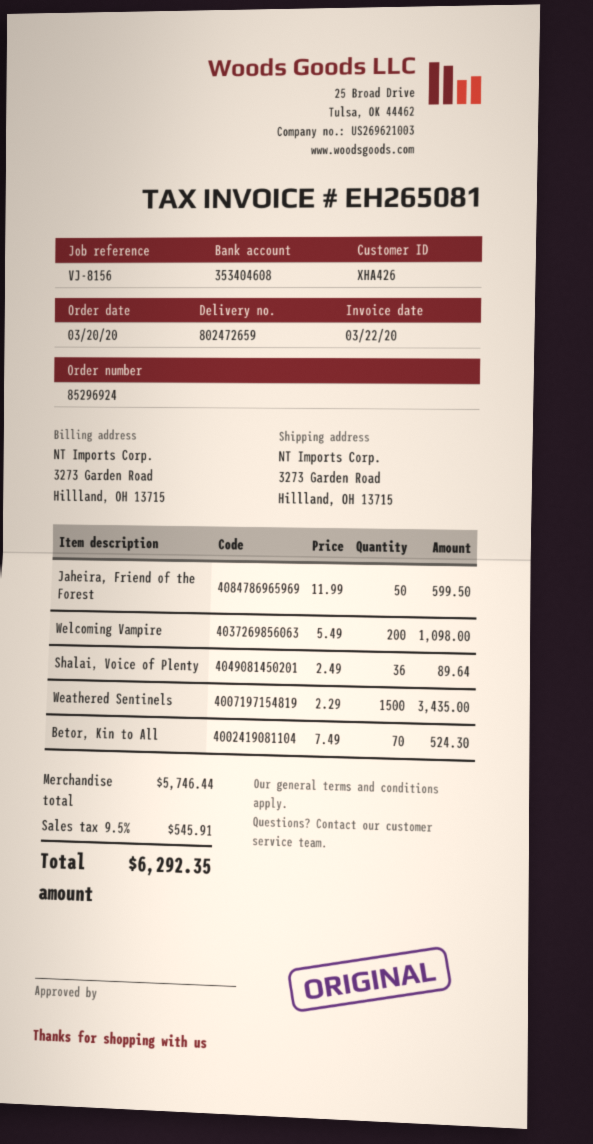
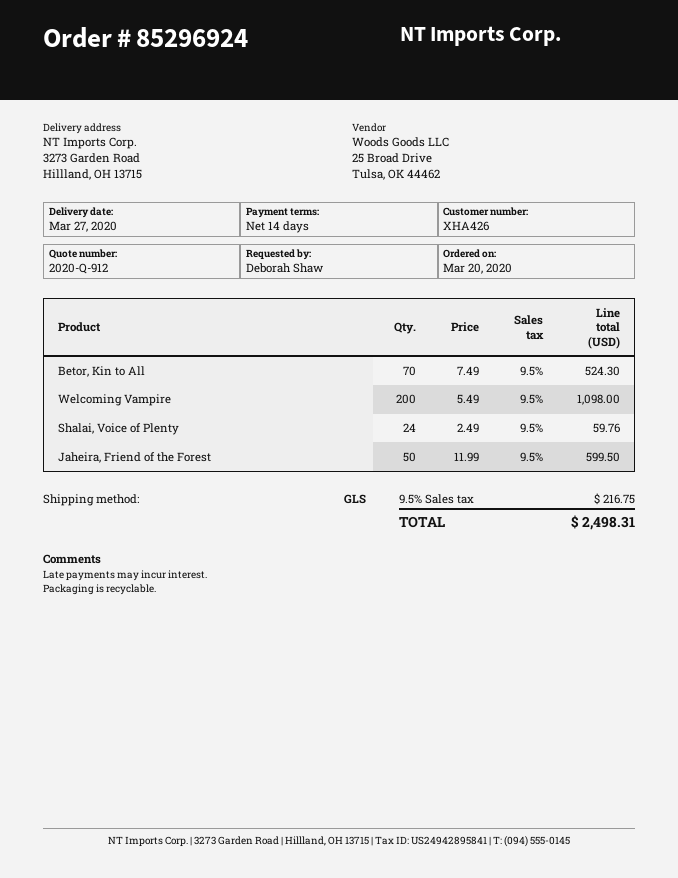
Shalai, Voice of Plenty: 36 x 2.49 = 89.64 -> 24 x 2.49 = 59.76
Weathered Sentinels: 1500 x 2.29 = 3435.00 -> none
tax: 9.5% = 545.91 -> 9.5% = 216.75
total: 6292.35 -> 2498.31

